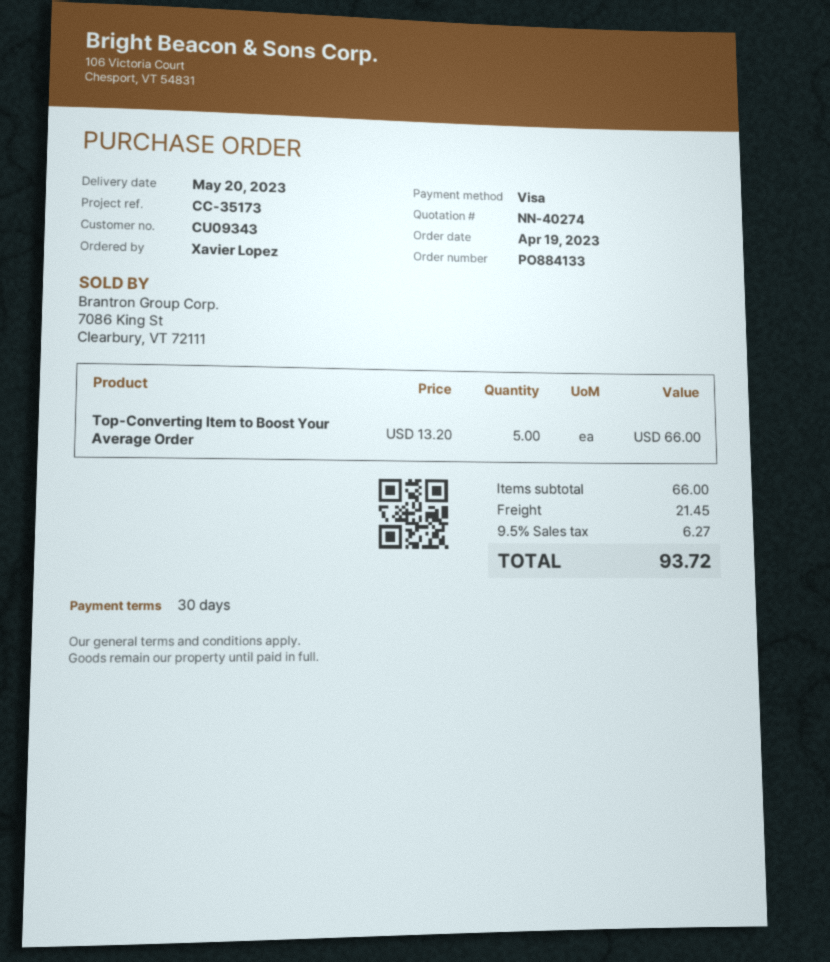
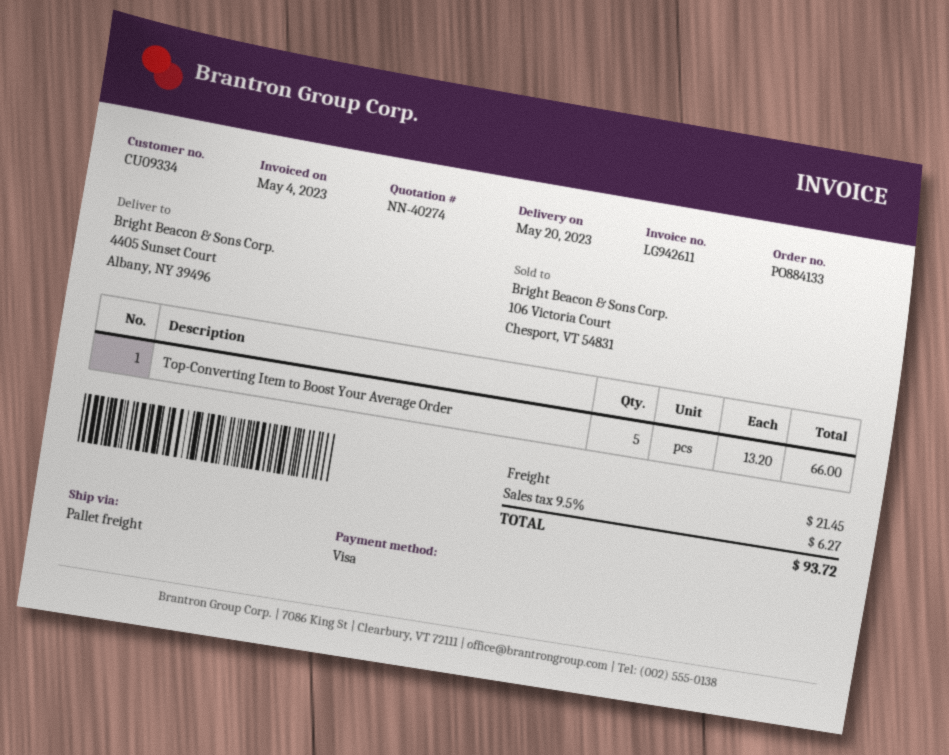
customer number: CU09343 -> CU09334

